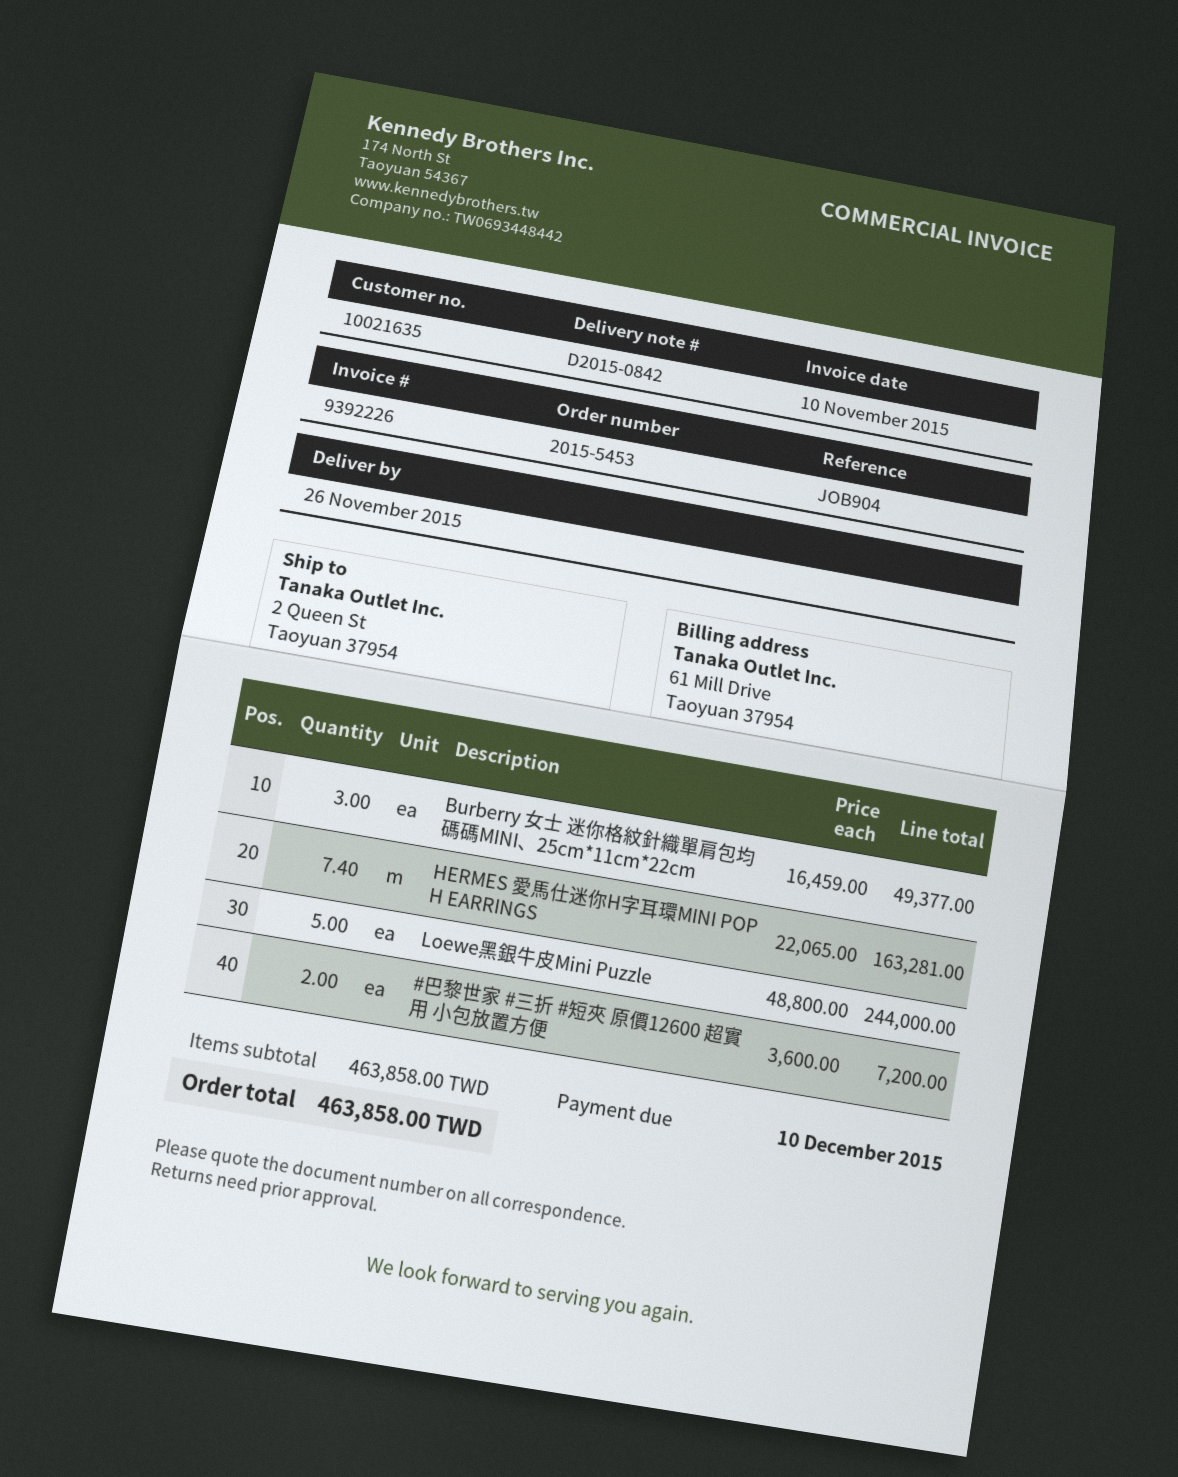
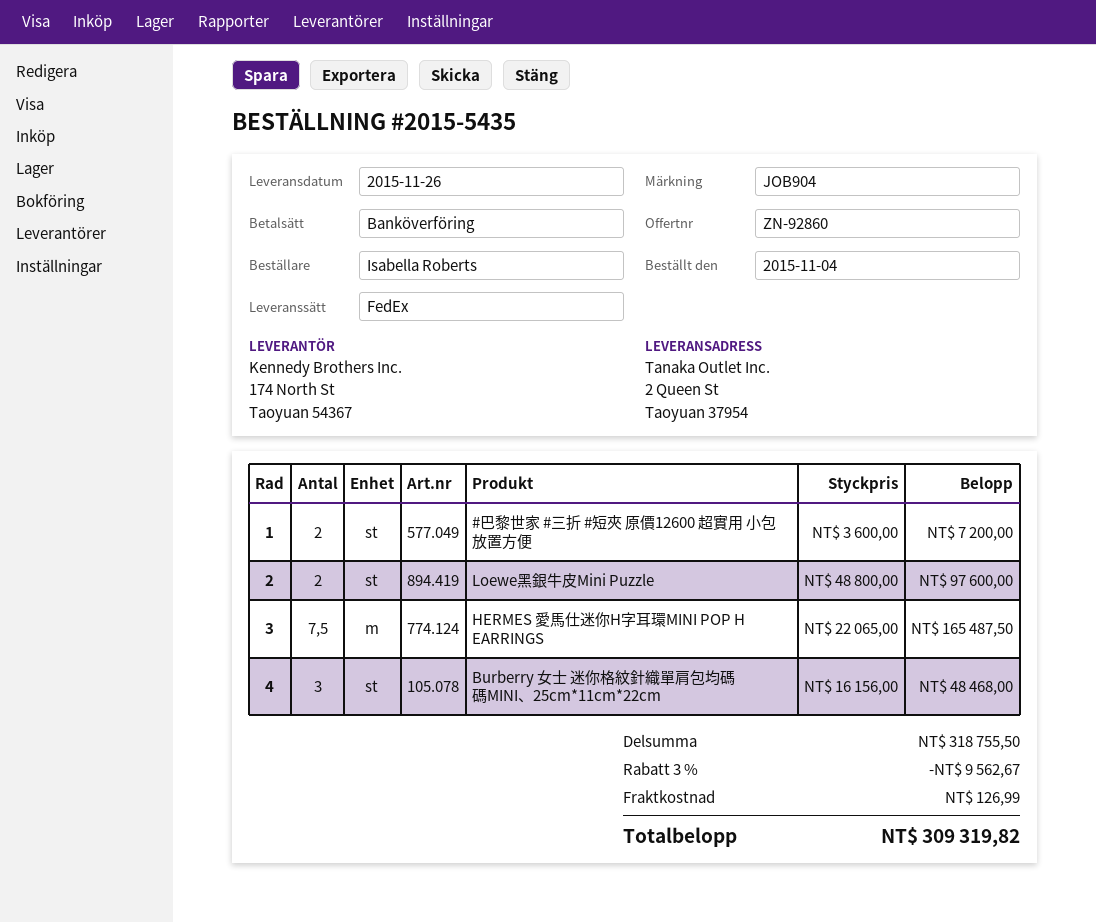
order number: 2015-5453 -> 2015-5435
Burberry 女士 迷你格紋針織單肩包均碼碼MINI、25cm*11cm*22cm: 3 x 16459.00 = 49377.00 -> 3 x 16156.00 = 48468.00
HERMES 愛馬仕迷你H字耳環MINI POP H EARRINGS: 7.4 x 22065.00 = 163281.00 -> 7.5 x 22065.00 = 165487.50
Loewe黑銀牛皮Mini Puzzle: 5 x 48800.00 = 244000.00 -> 2 x 48800.00 = 97600.00
subtotal: 463858.00 -> 318755.50
discount: none -> 3% = 9562.67
shipping: none -> 126.99
total: 463858.00 -> 309319.82

